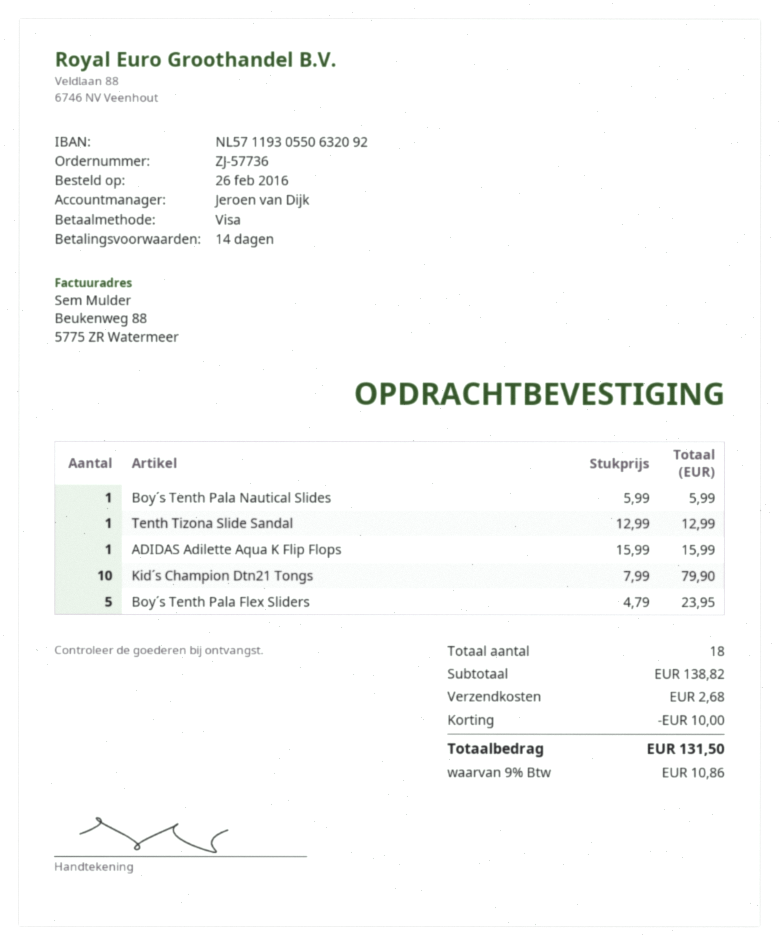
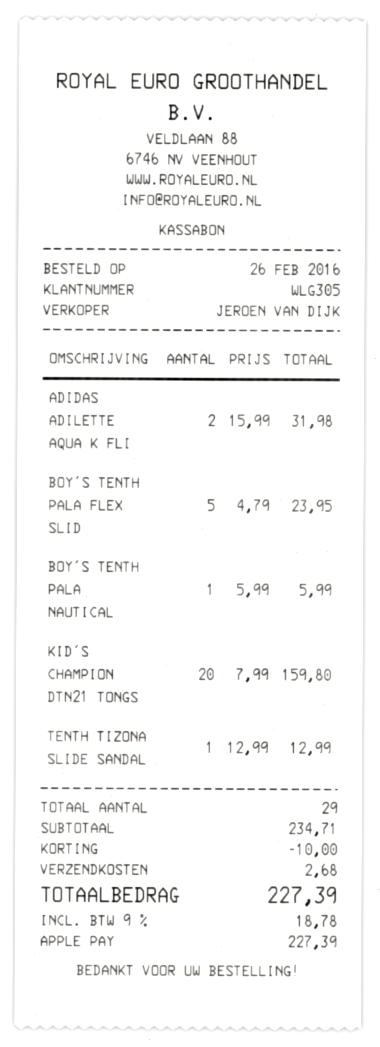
payment method: Visa -> Apple Pay
ADIDAS Adilette Aqua K Flip Flops: 1 x 15.99 = 15.99 -> 2 x 15.99 = 31.98
Kid´s Champion Dtn21 Tongs: 10 x 7.99 = 79.90 -> 20 x 7.99 = 159.80
total quantity: 18 -> 29
subtotal: 138.82 -> 234.71
tax: 9% = 10.86 -> 9% = 18.78
total: 131.50 -> 227.39

